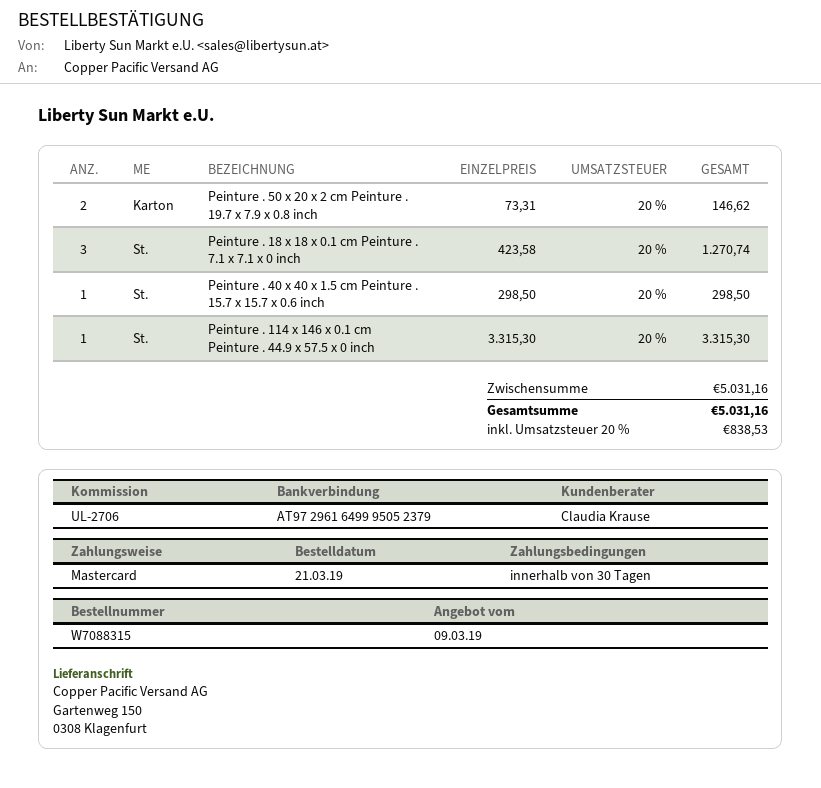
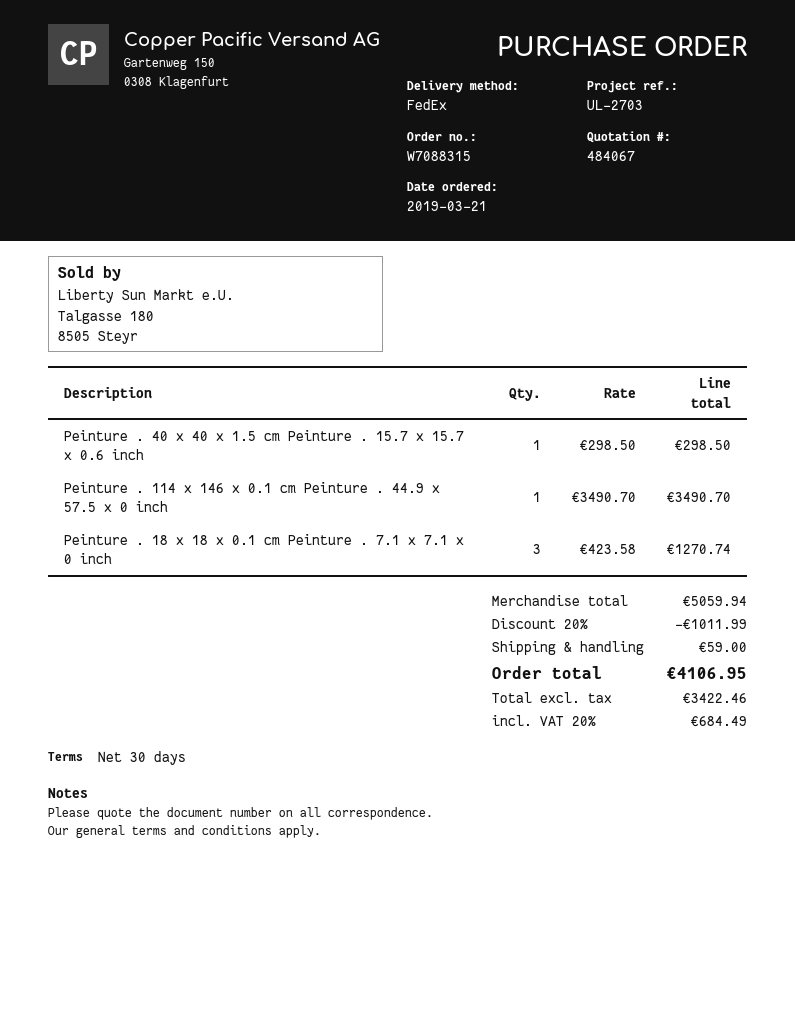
reference: UL-2706 -> UL-2703
Peinture . 50 x 20 x 2 cm Peinture . 19.7 x 7.9 x 0.8 inch: 2 x 73.31 = 146.62 -> none
Peinture . 114 x 146 x 0.1 cm Peinture . 44.9 x 57.5 x 0 inch: 1 x 3315.30 = 3315.30 -> 1 x 3490.70 = 3490.70
subtotal: 5031.16 -> 5059.94
discount: none -> 20% = 1011.99
shipping: none -> 59.00
tax: 20% = 838.53 -> 20% = 684.49
total: 5031.16 -> 4106.95

